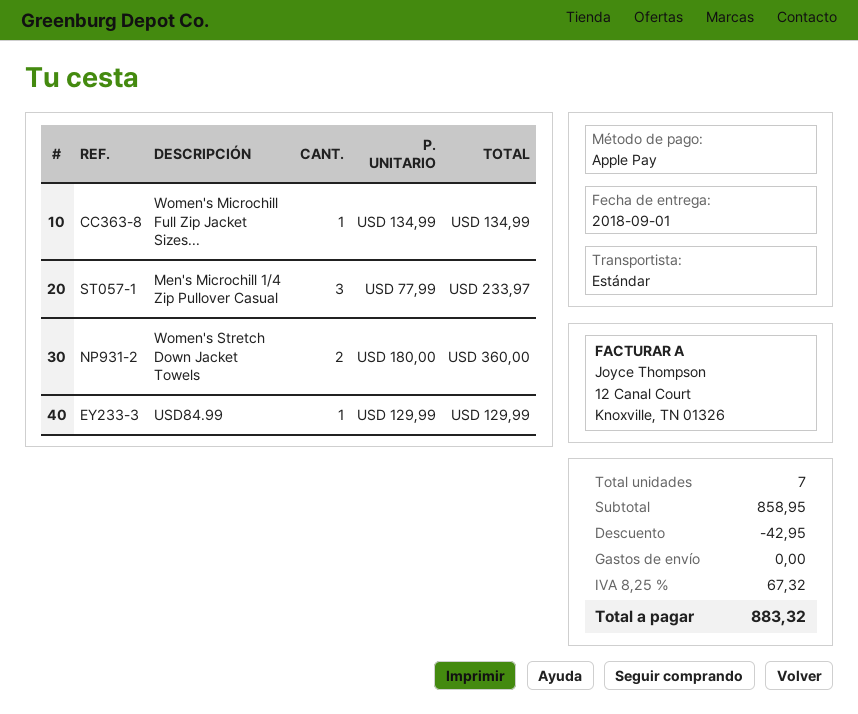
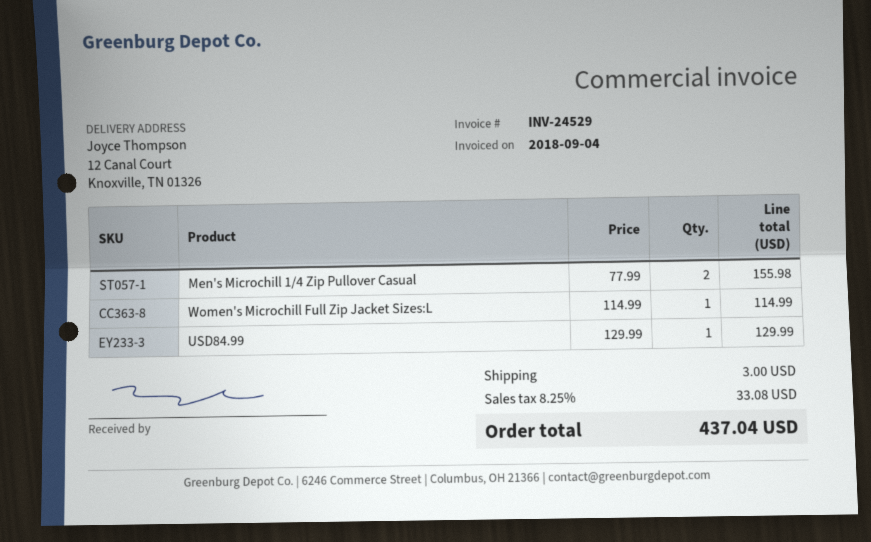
Women's Microchill Full Zip Jacket Sizes...: 1 x 134.99 = 134.99 -> 1 x 114.99 = 114.99
Men's Microchill 1/4 Zip Pullover Casual: 3 x 77.99 = 233.97 -> 2 x 77.99 = 155.98
Women's Stretch Down Jacket Towels: 2 x 180.00 = 360.00 -> none
discount: 42.95 -> none
shipping: 0.00 -> 3.00
tax: 8.25% = 67.32 -> 8.25% = 33.08
total: 883.32 -> 437.04

